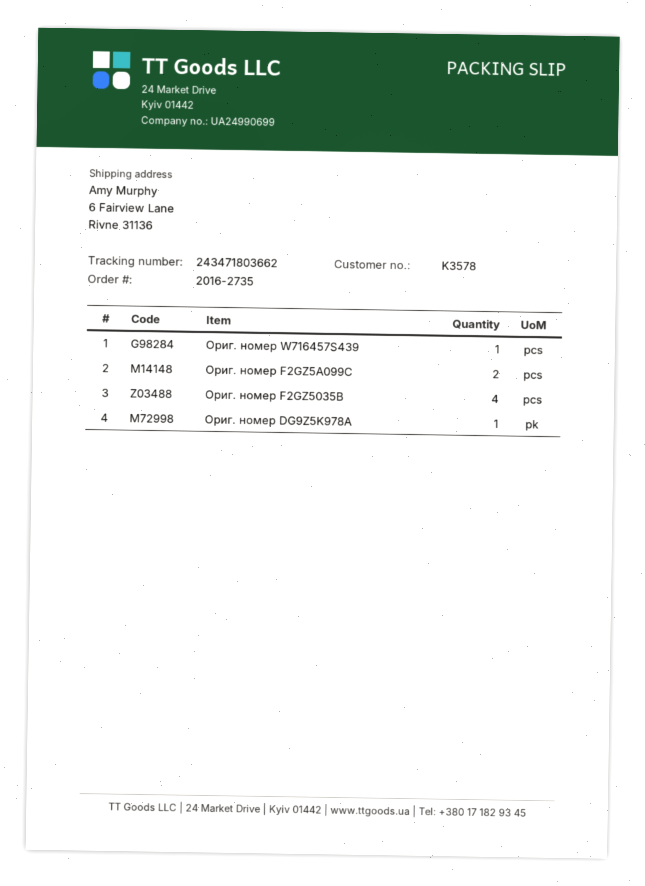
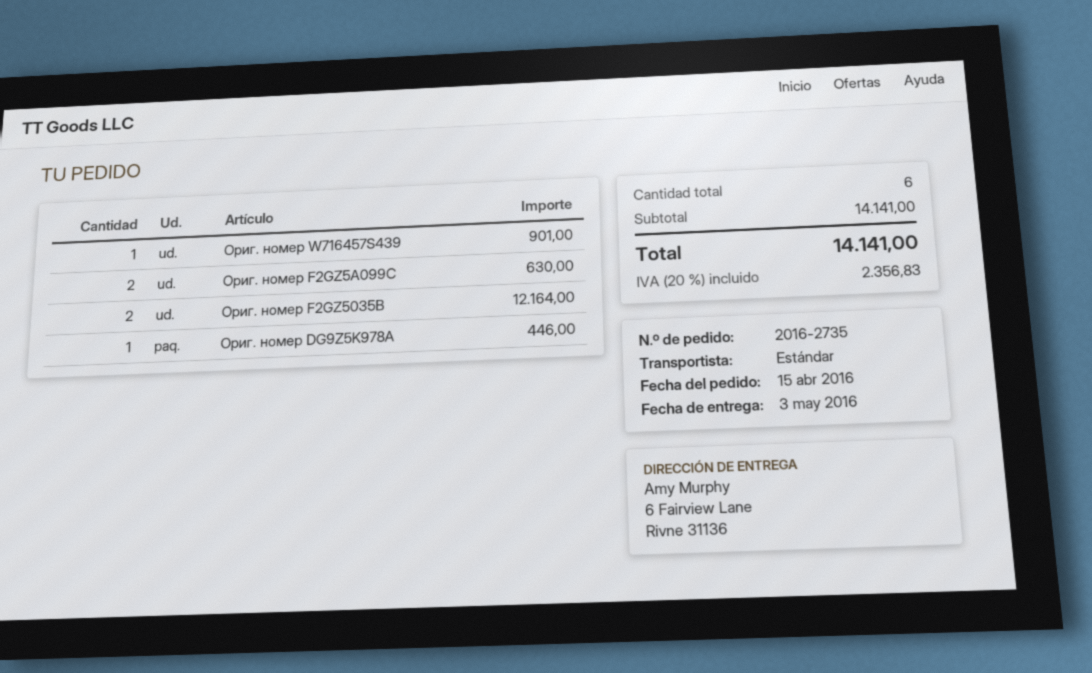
Ориг. номер F2GZ5035B: 4 -> 2

